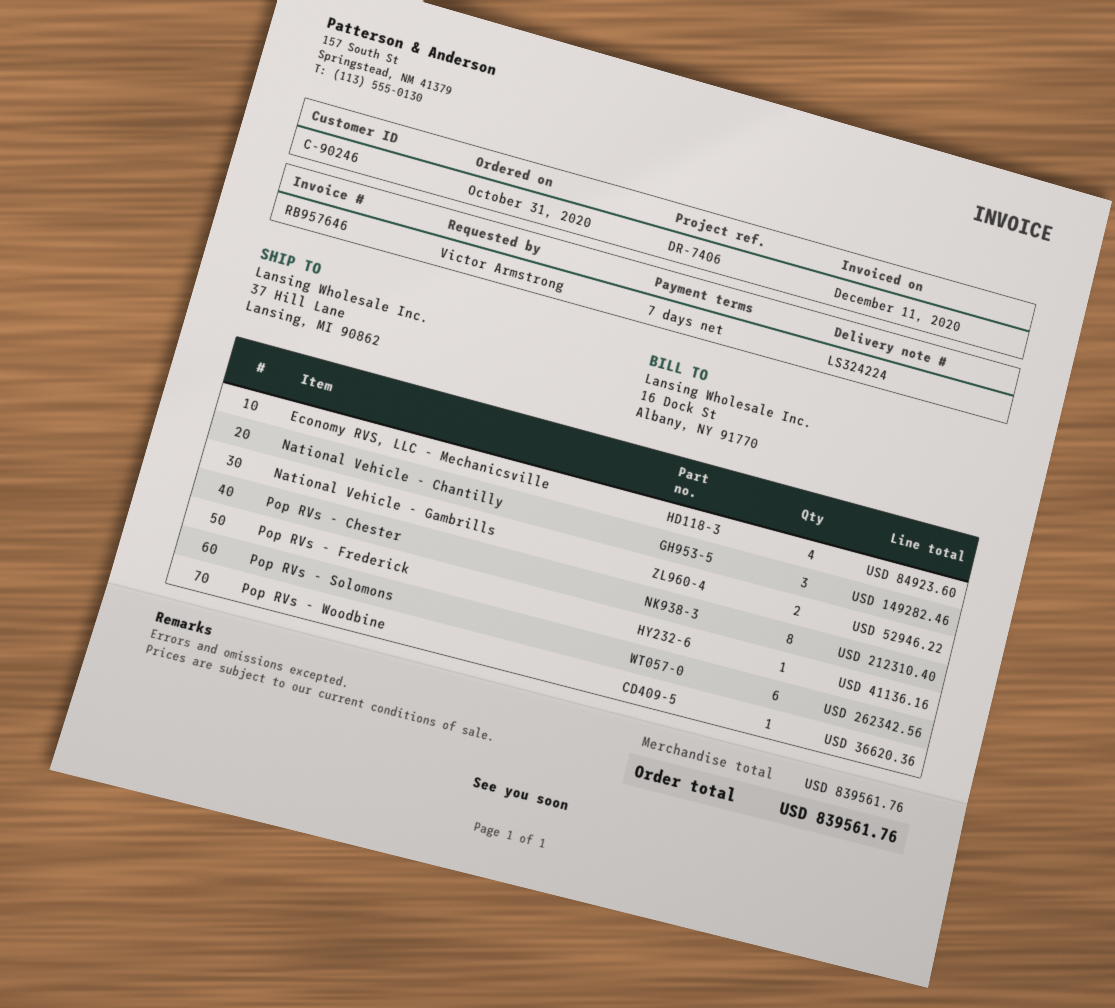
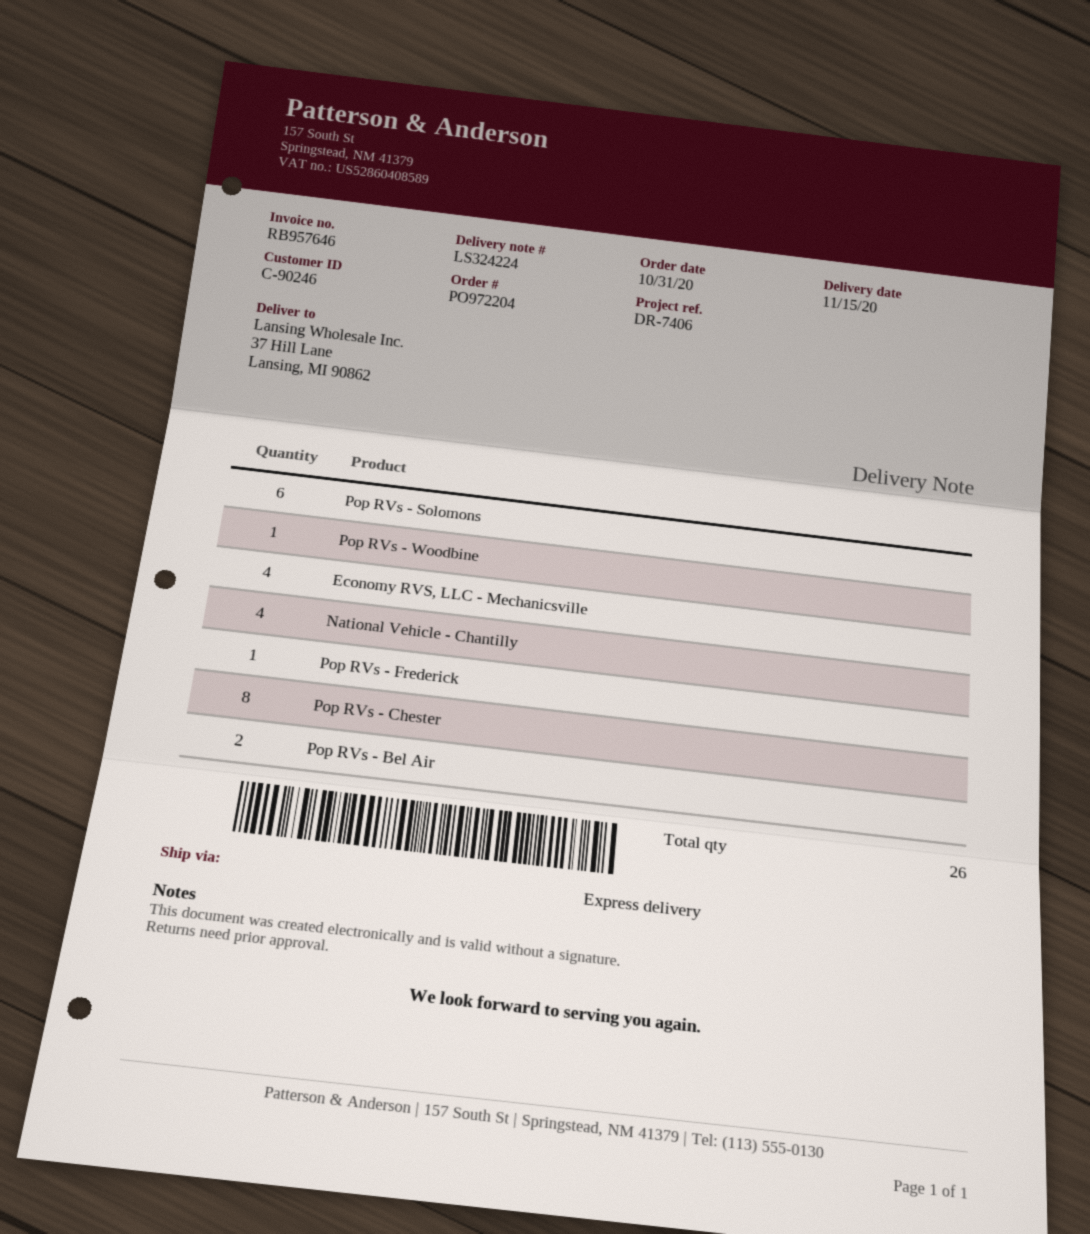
National Vehicle - Chantilly: 3 -> 4
National Vehicle - Gambrills: 2 -> none
Pop RVs - Bel Air: none -> 2

